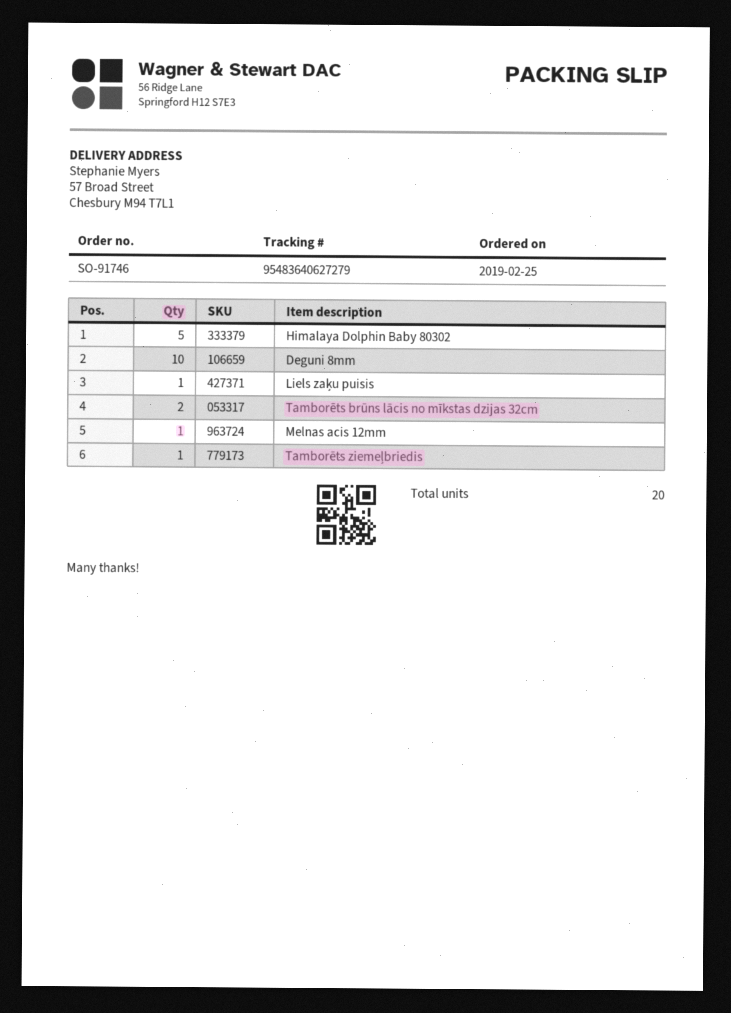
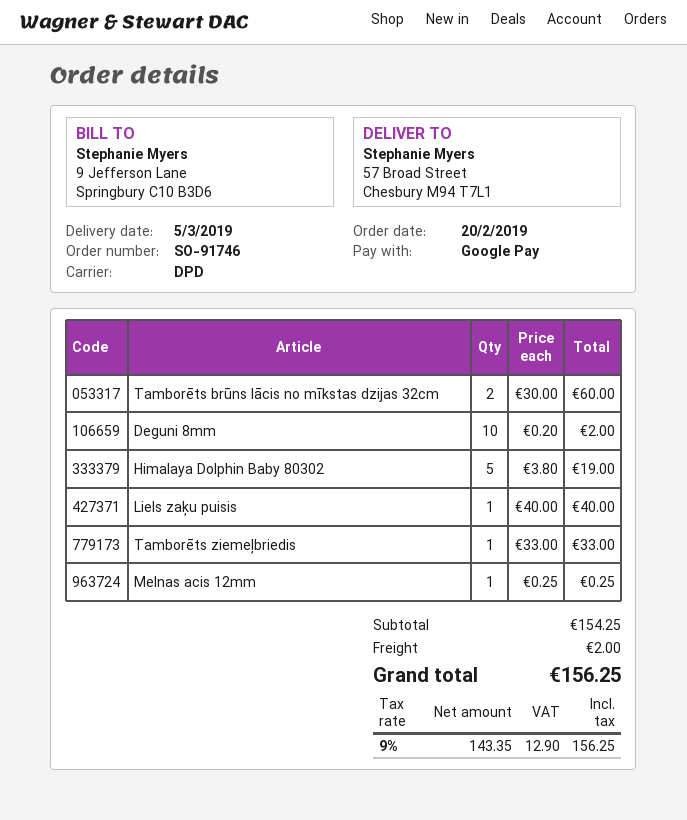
order date: 2019-02-25 -> 2019-02-20

